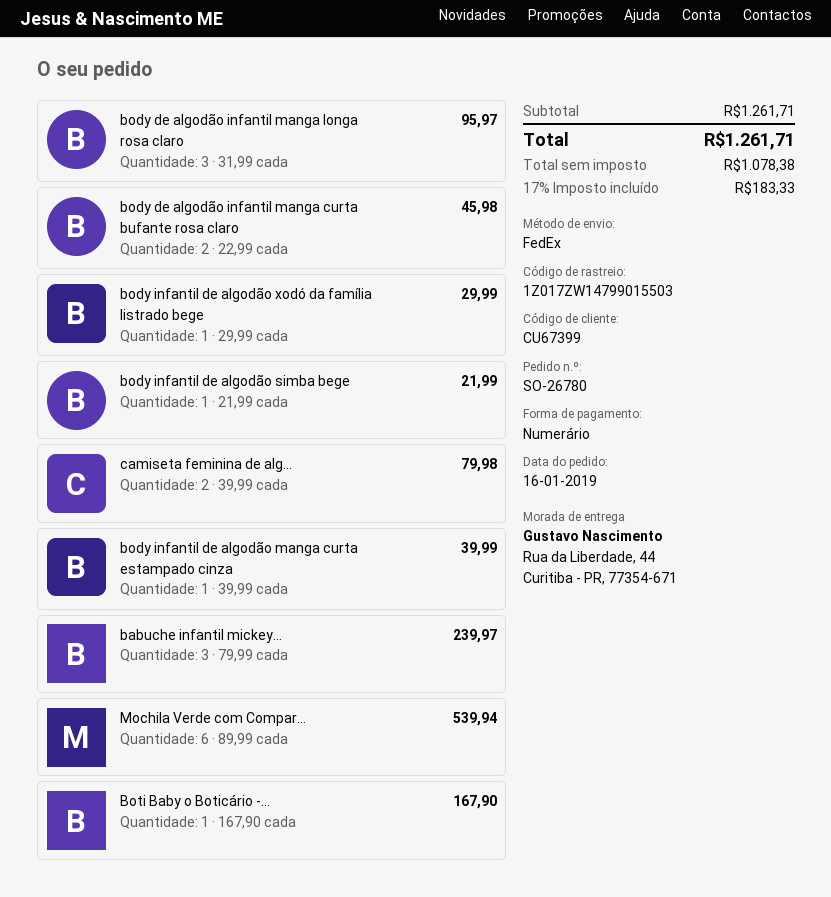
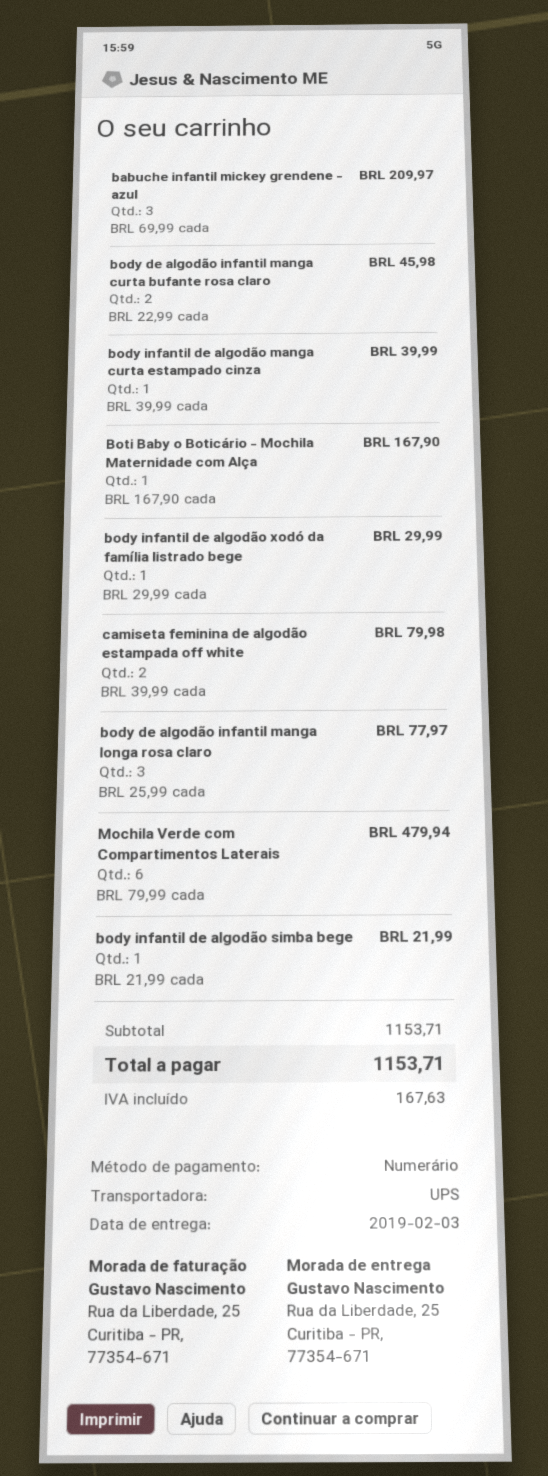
shipping method: FedEx -> UPS
ship to: Rua da Liberdade, 44, Curitiba - PR, 77354-671 -> Rua da Liberdade, 25, Curitiba - PR, 77354-671
body de algodão infantil manga longa rosa claro: 3 x 31.99 = 95.97 -> 3 x 25.99 = 77.97
babuche infantil mickey...: 3 x 79.99 = 239.97 -> 3 x 69.99 = 209.97
Mochila Verde com Compar...: 6 x 89.99 = 539.94 -> 6 x 79.99 = 479.94
subtotal: 1261.71 -> 1153.71
tax: 183.33 -> 167.63
total: 1261.71 -> 1153.71

